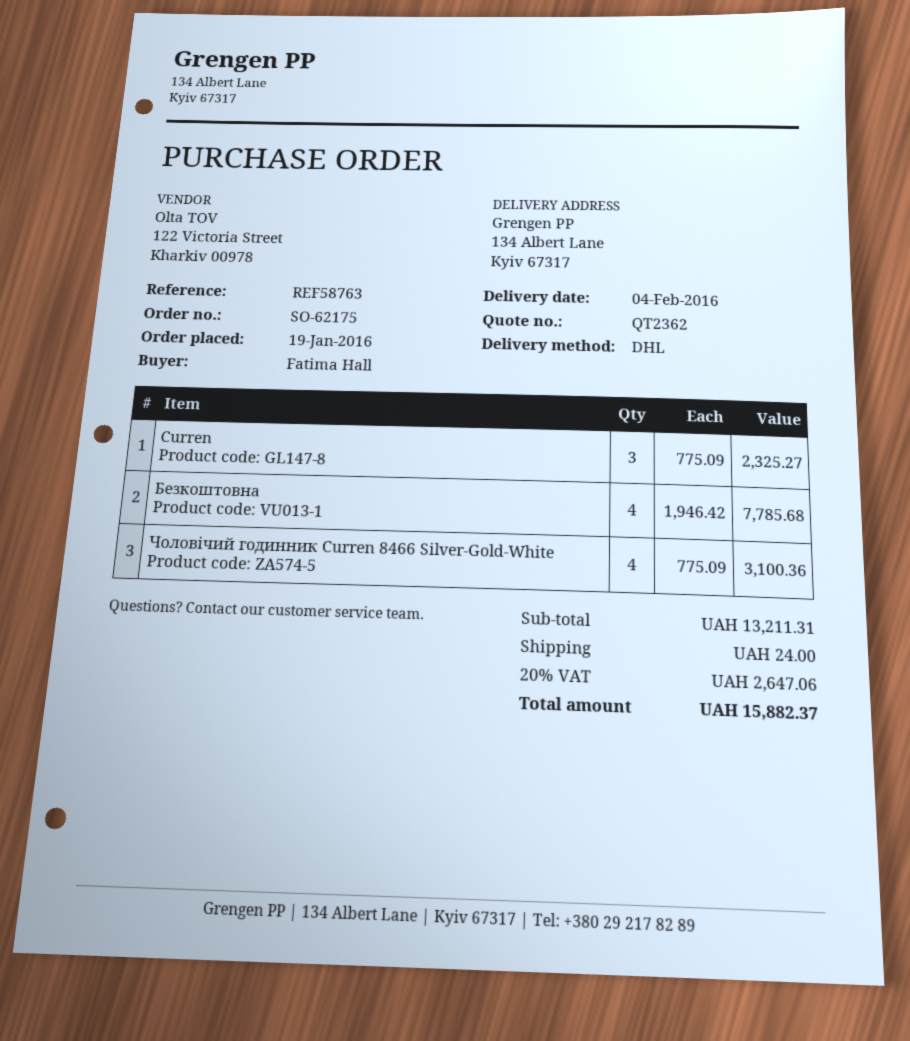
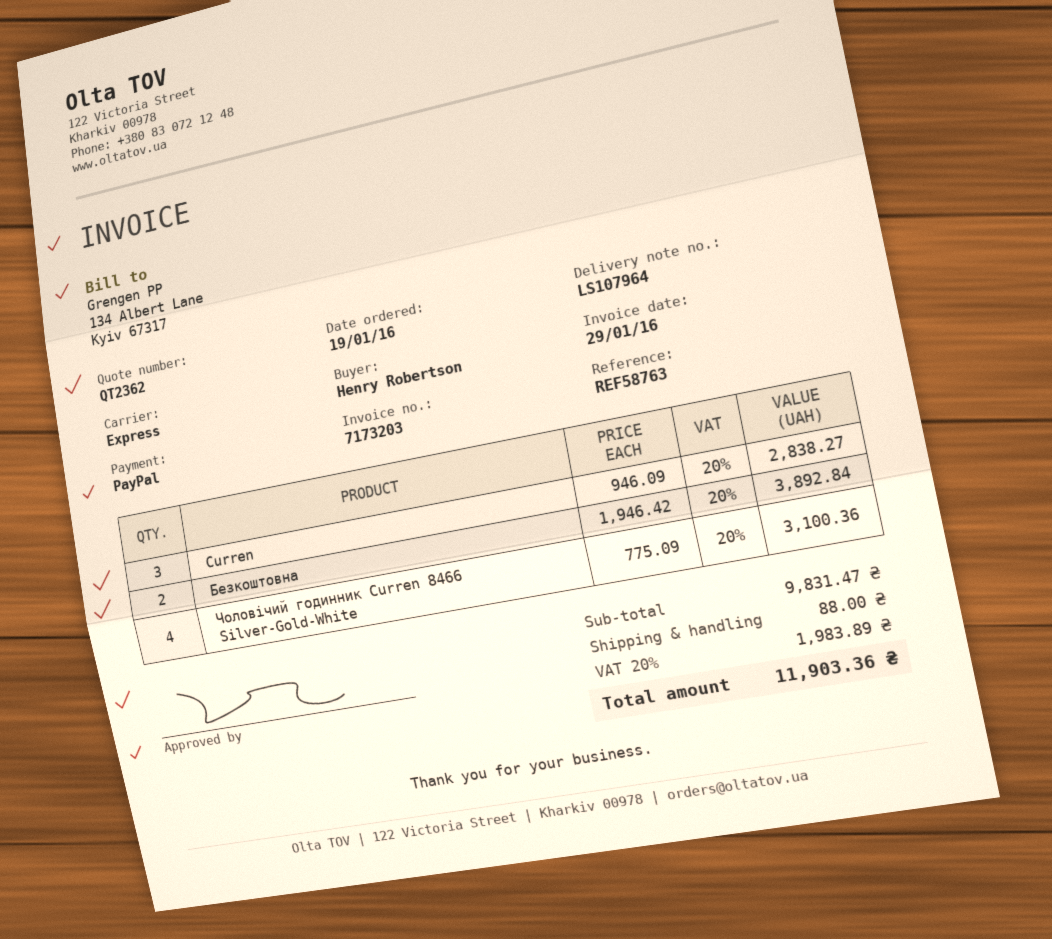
ordered by: Fatima Hall -> Henry Robertson
shipping method: DHL -> express
Curren: 3 x 775.09 = 2325.27 -> 3 x 946.09 = 2838.27
Безкоштовна: 4 x 1946.42 = 7785.68 -> 2 x 1946.42 = 3892.84
subtotal: 13211.31 -> 9831.47
shipping: 24.00 -> 88.00
tax: 20% = 2647.06 -> 20% = 1983.89
total: 15882.37 -> 11903.36

